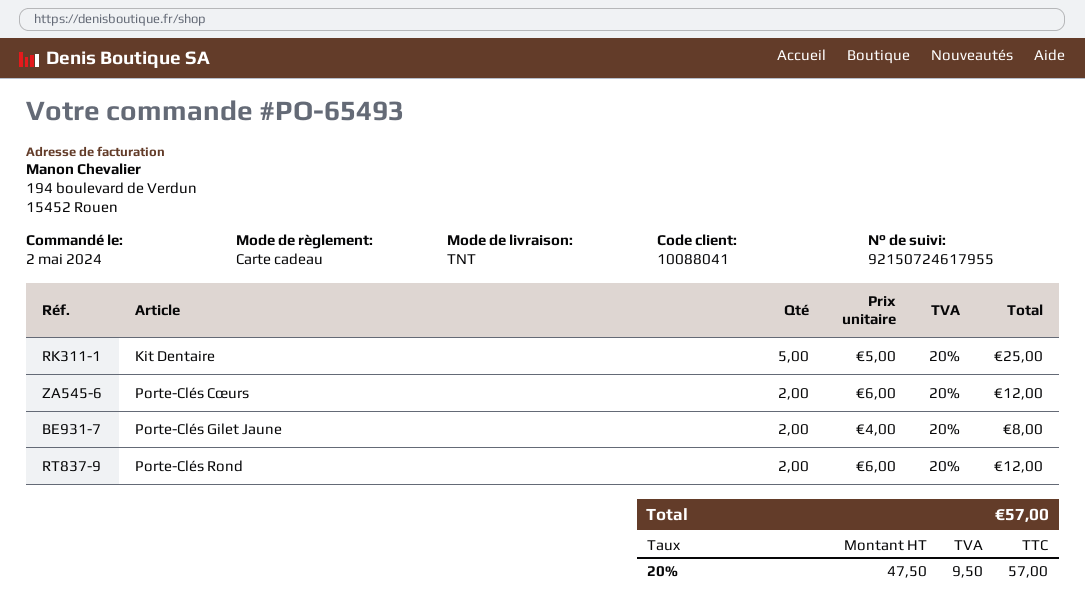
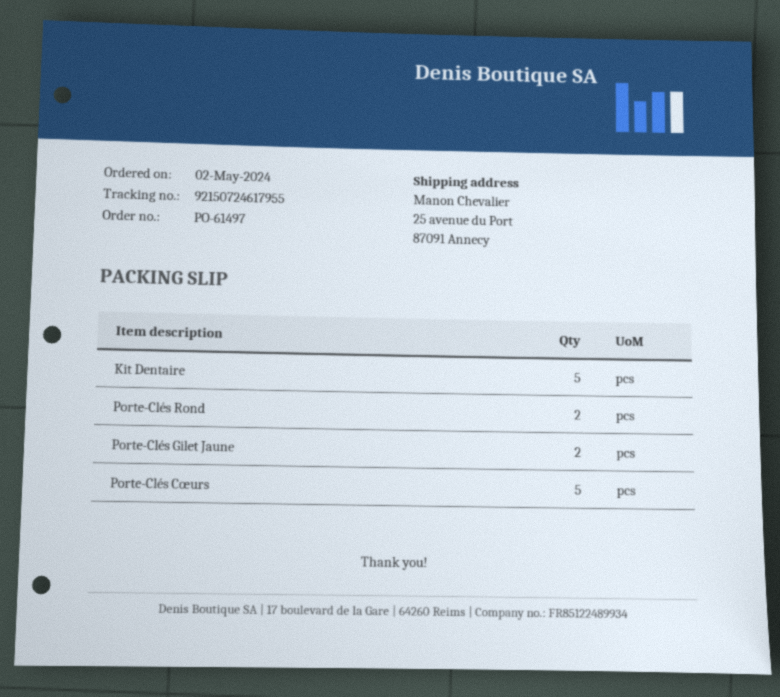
order number: PO-65493 -> PO-61497
Porte-Clés Cœurs: 2 -> 5

